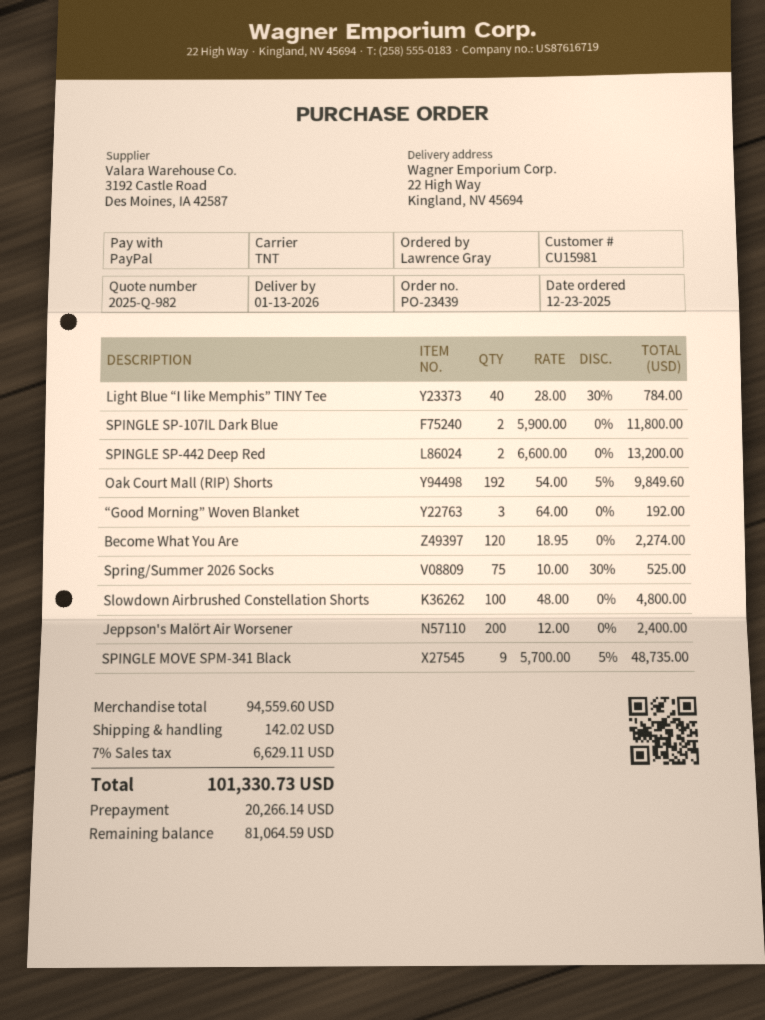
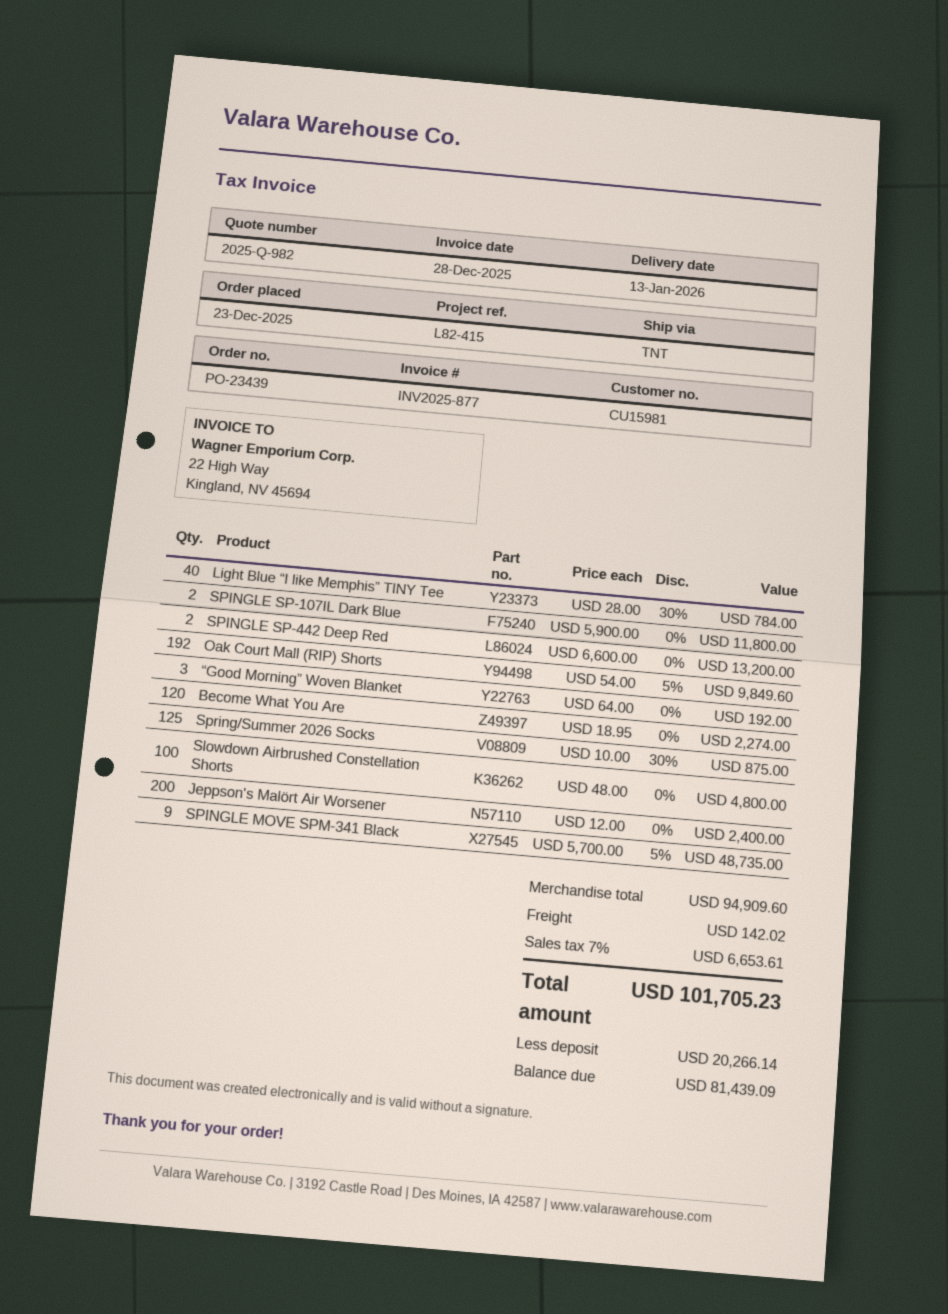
Spring/Summer 2026 Socks: 75 x 10.00 - 30% = 525.00 -> 125 x 10.00 - 30% = 875.00
subtotal: 94559.60 -> 94909.60
tax: 7% = 6629.11 -> 7% = 6653.61
total: 101330.73 -> 101705.23
balance: 81064.59 -> 81439.09

